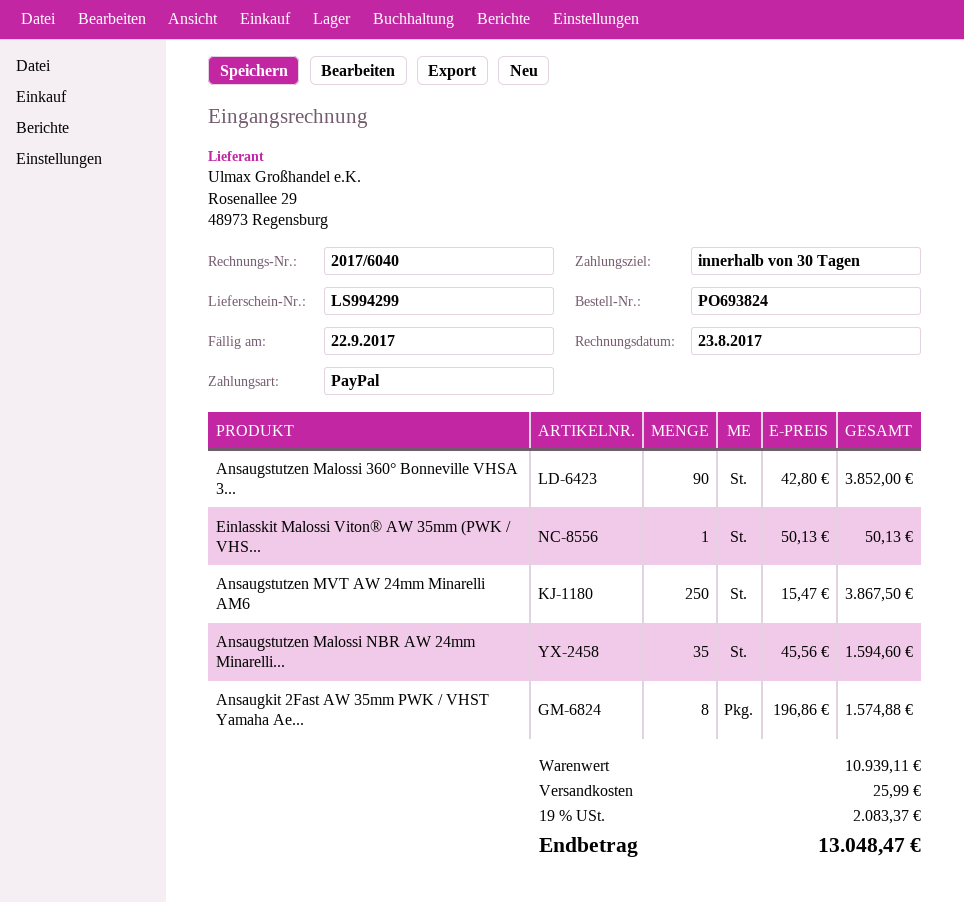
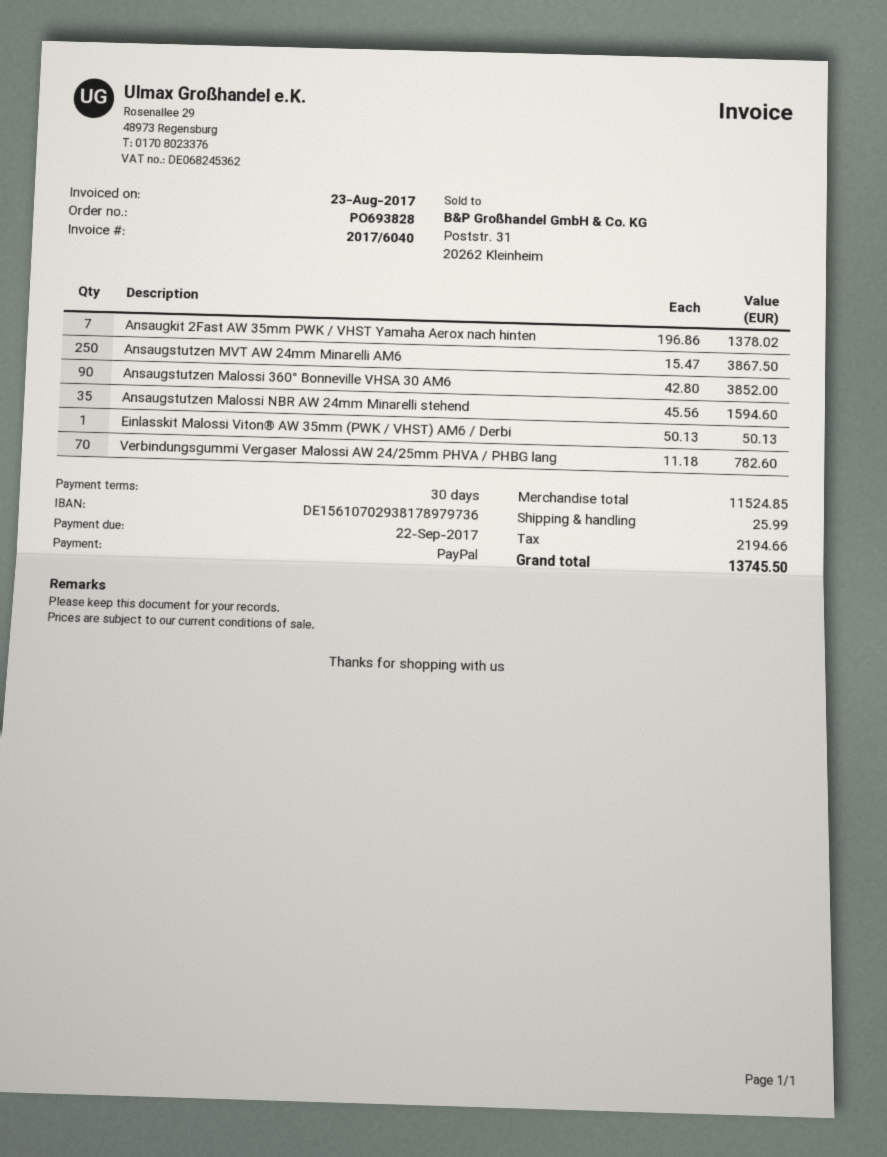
order number: PO693824 -> PO693828
Ansaugkit 2Fast AW 35mm PWK / VHST Yamaha Ae...: 8 x 196.86 = 1574.88 -> 7 x 196.86 = 1378.02
Verbindungsgummi Vergaser Malossi AW 24/25mm PHVA / PHBG lang: none -> 70 x 11.18 = 782.60
subtotal: 10939.11 -> 11524.85
tax: 2083.37 -> 2194.66
total: 13048.47 -> 13745.50

